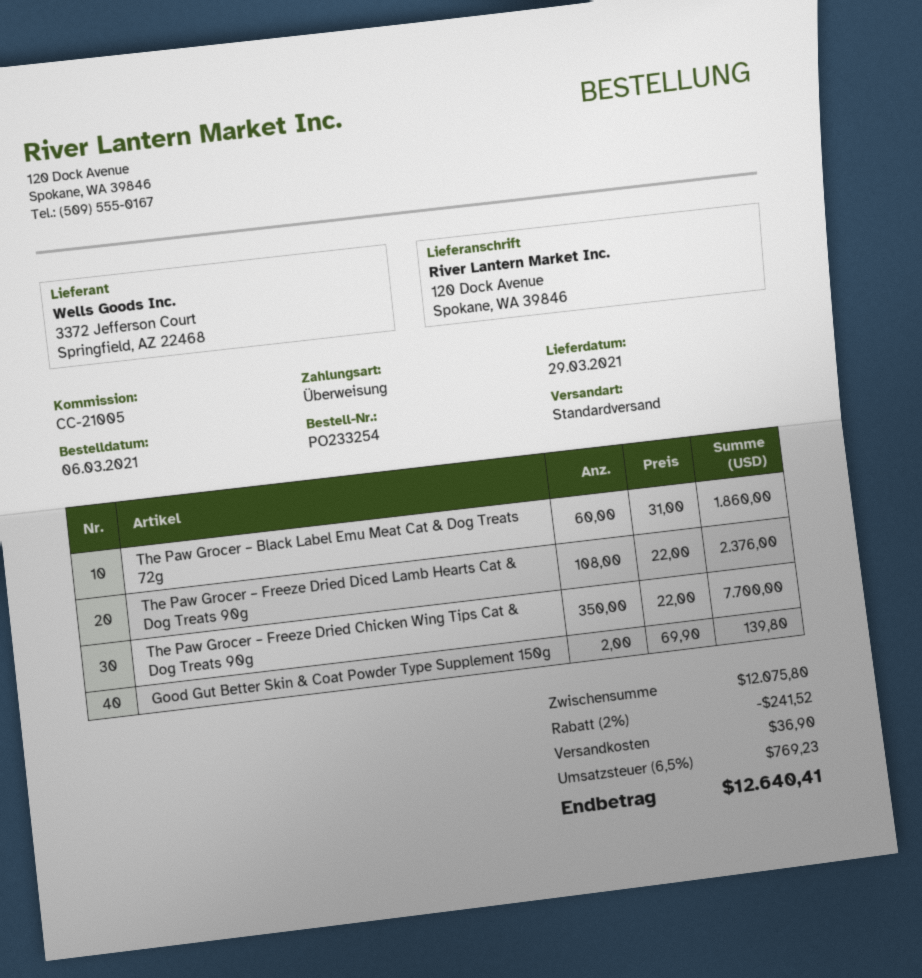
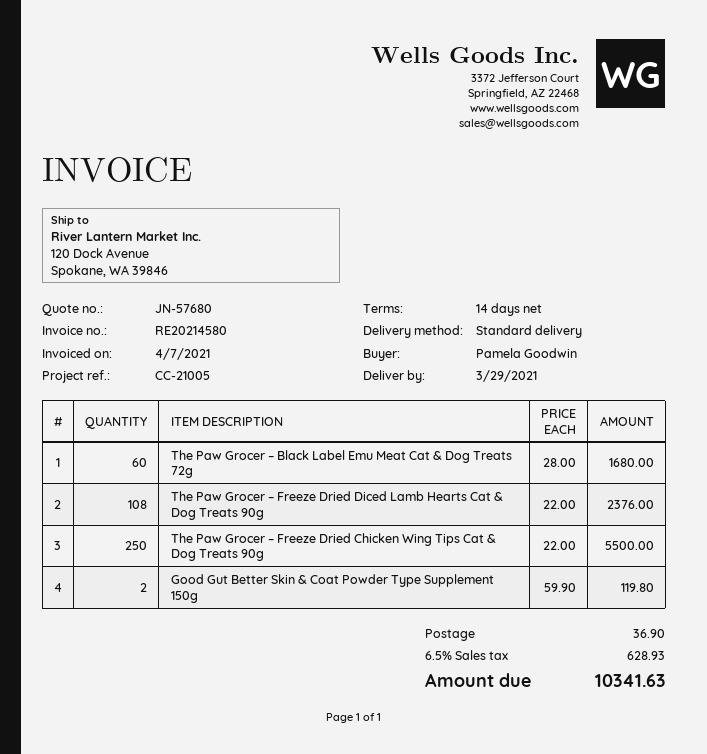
The Paw Grocer – Black Label Emu Meat Cat & Dog Treats 72g: 60 x 31.00 = 1860.00 -> 60 x 28.00 = 1680.00
The Paw Grocer – Freeze Dried Chicken Wing Tips Cat & Dog Treats 90g: 350 x 22.00 = 7700.00 -> 250 x 22.00 = 5500.00
Good Gut Better Skin & Coat Powder Type Supplement 150g: 2 x 69.90 = 139.80 -> 2 x 59.90 = 119.80
discount: 2% = 241.52 -> none
tax: 6.5% = 769.23 -> 6.5% = 628.93
total: 12640.41 -> 10341.63

